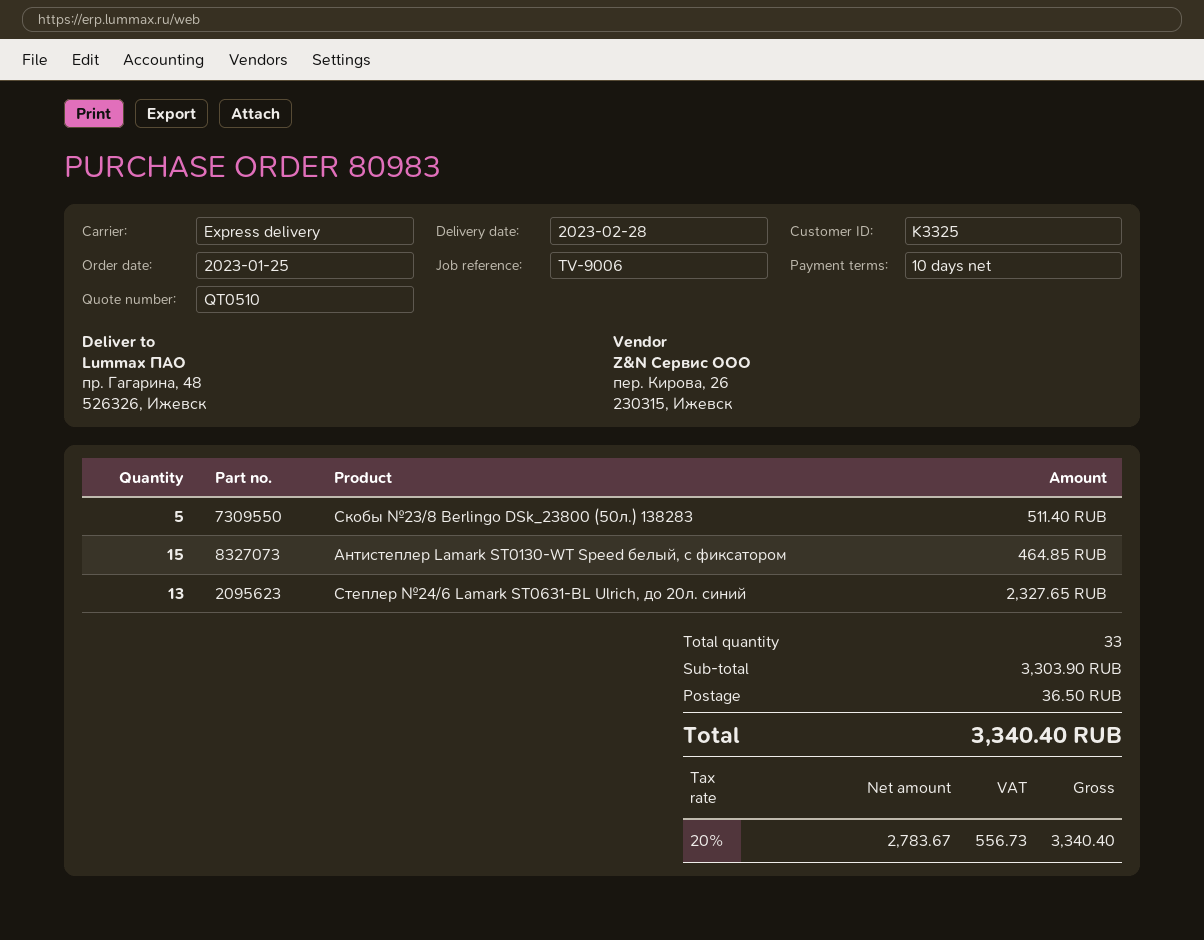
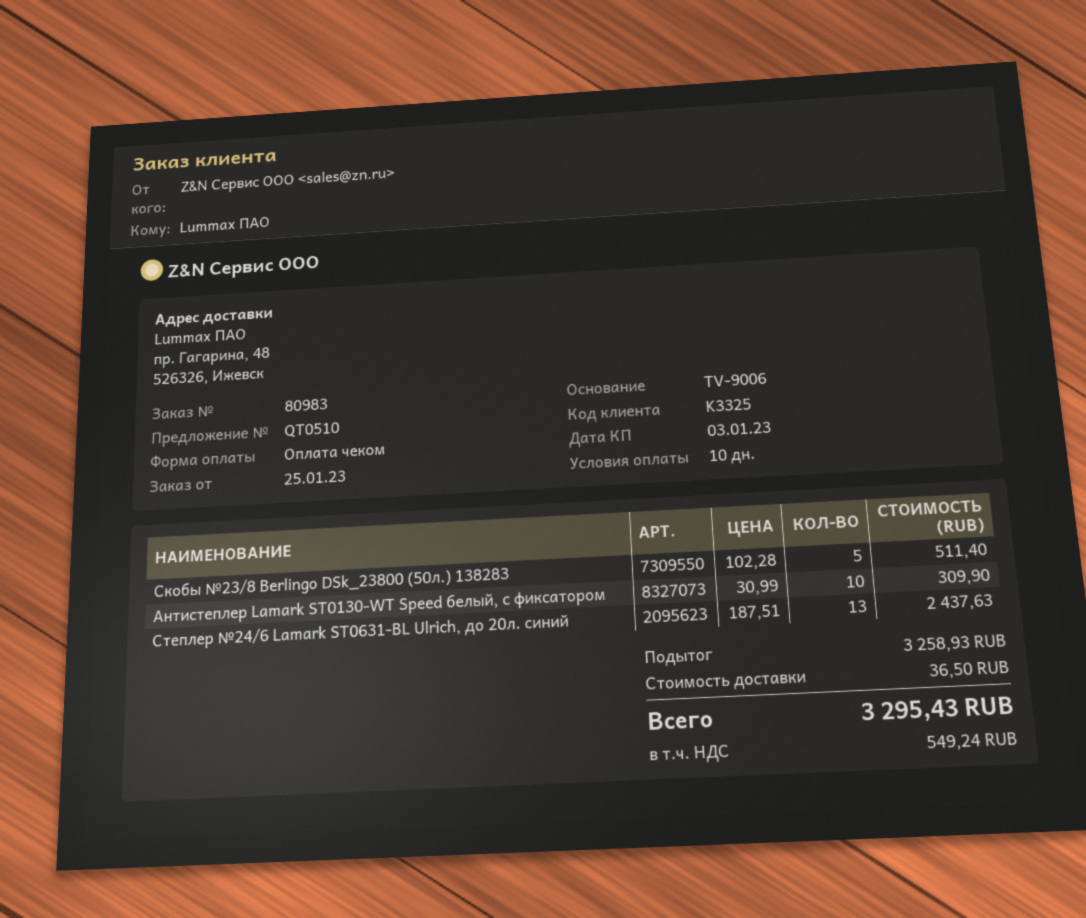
Антистеплер Lamark ST0130-WT Speed белый, с фиксатором: 15 for 464.85 -> 10 for 309.90
Степлер №24/6 Lamark ST0631-BL Ulrich, до 20л. синий: 13 for 2327.65 -> 13 for 2437.63
subtotal: 3303.90 -> 3258.93
tax: 556.73 -> 549.24
total: 3340.40 -> 3295.43

